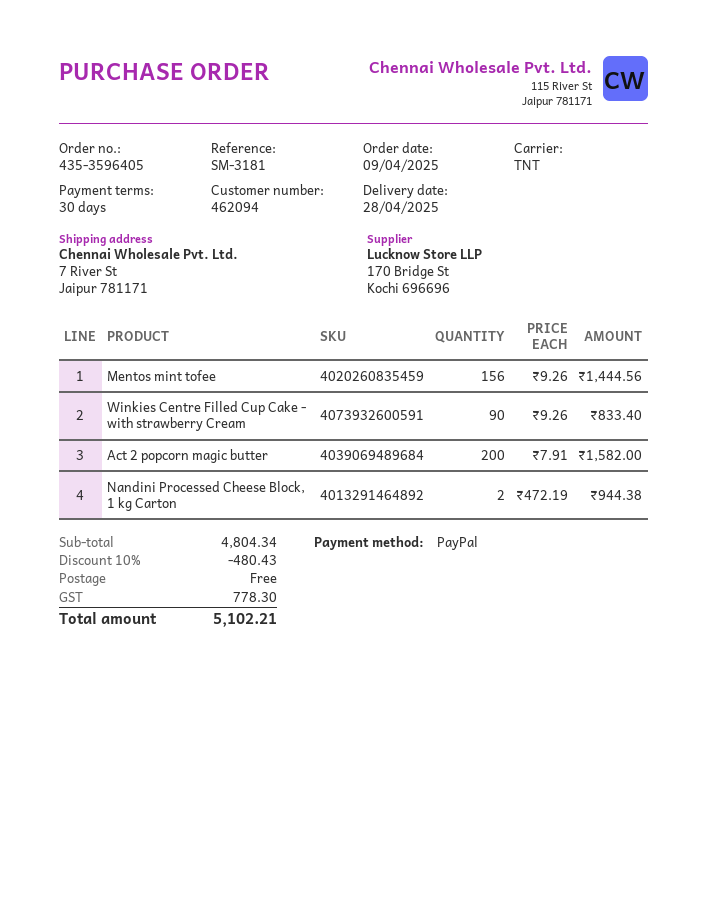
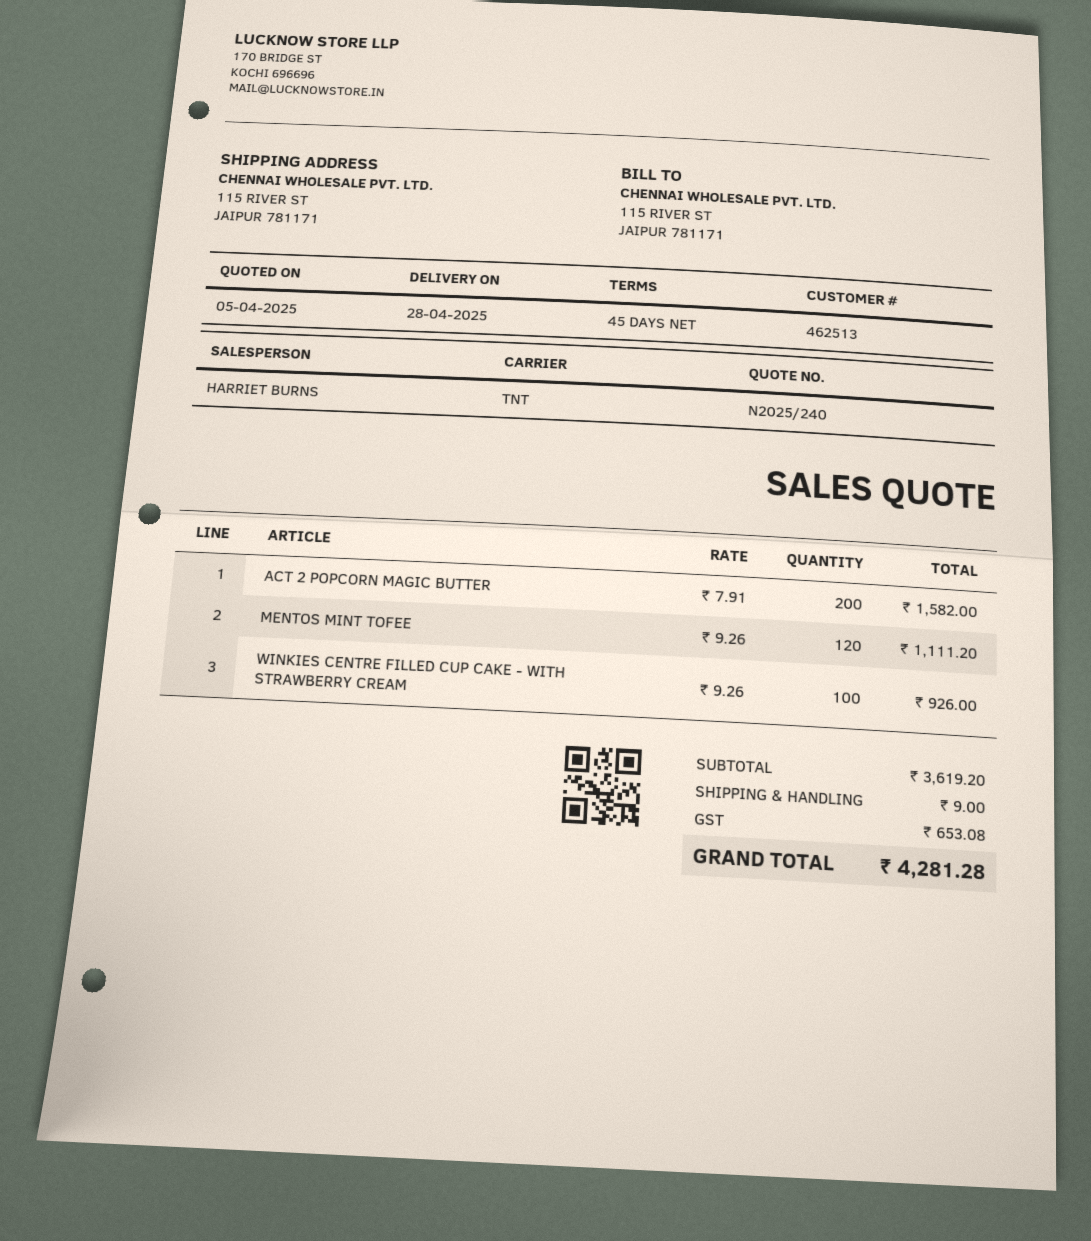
payment terms: 30 days -> 45 days
customer number: 462094 -> 462513
ship to: 7 River St, Jaipur 781171 -> 115 RIVER ST, JAIPUR 781171
Mentos mint tofee: 156 x 9.26 = 1444.56 -> 120 x 9.26 = 1111.20
Winkies Centre Filled Cup Cake - with strawberry Cream: 90 x 9.26 = 833.40 -> 100 x 9.26 = 926.00
Nandini Processed Cheese Block, 1 kg Carton: 2 x 472.19 = 944.38 -> none
subtotal: 4804.34 -> 3619.20
discount: 10% = 480.43 -> none
shipping: 0.00 -> 9.00
tax: 778.30 -> 653.08
total: 5102.21 -> 4281.28

